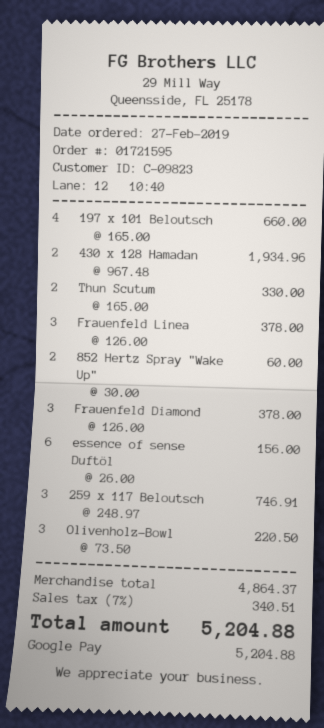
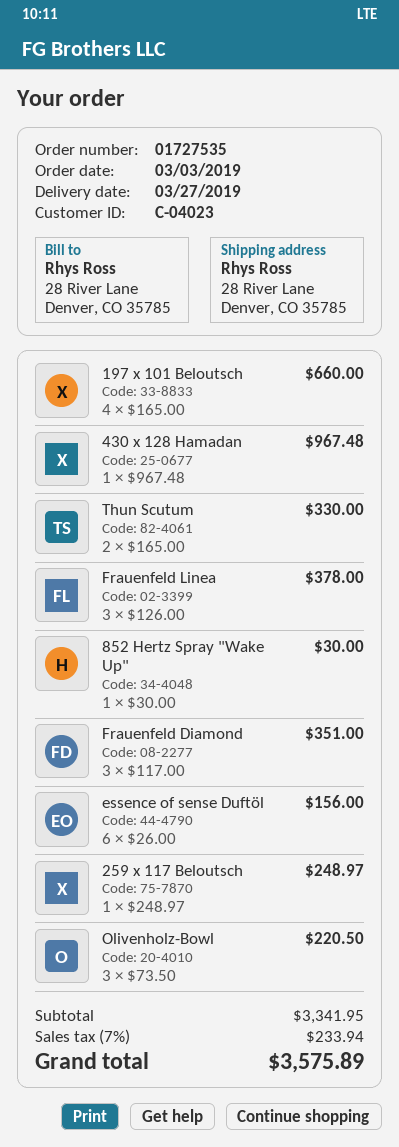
order number: 01721595 -> 01727535
order date: 2019-02-27 -> 2019-03-03
customer number: C-09823 -> C-04023
430 x 128 Hamadan: 2 x 967.48 = 1934.96 -> 1 x 967.48 = 967.48
852 Hertz Spray "Wake Up": 2 x 30.00 = 60.00 -> 1 x 30.00 = 30.00
Frauenfeld Diamond: 3 x 126.00 = 378.00 -> 3 x 117.00 = 351.00
259 x 117 Beloutsch: 3 x 248.97 = 746.91 -> 1 x 248.97 = 248.97
subtotal: 4864.37 -> 3341.95
tax: 7% = 340.51 -> 7% = 233.94
total: 5204.88 -> 3575.89

